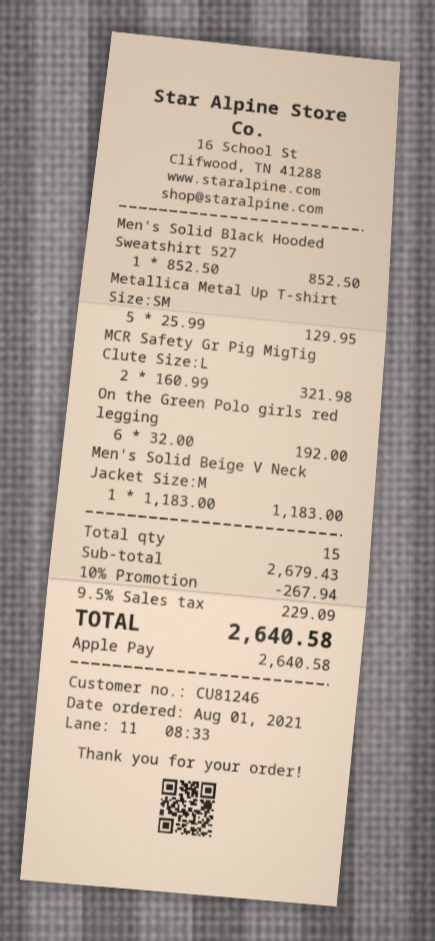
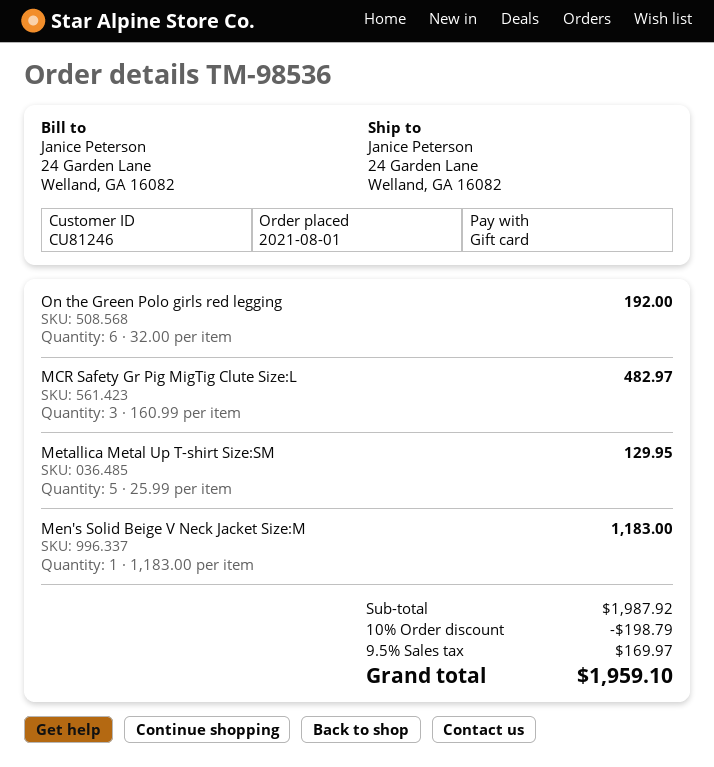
payment method: Apple Pay -> gift card
Men's Solid Black Hooded Sweatshirt 527: 1 x 852.50 = 852.50 -> none
MCR Safety Gr Pig MigTig Clute Size:L: 2 x 160.99 = 321.98 -> 3 x 160.99 = 482.97
subtotal: 2679.43 -> 1987.92
discount: 10% = 267.94 -> 10% = 198.79
tax: 9.5% = 229.09 -> 9.5% = 169.97
total: 2640.58 -> 1959.10

